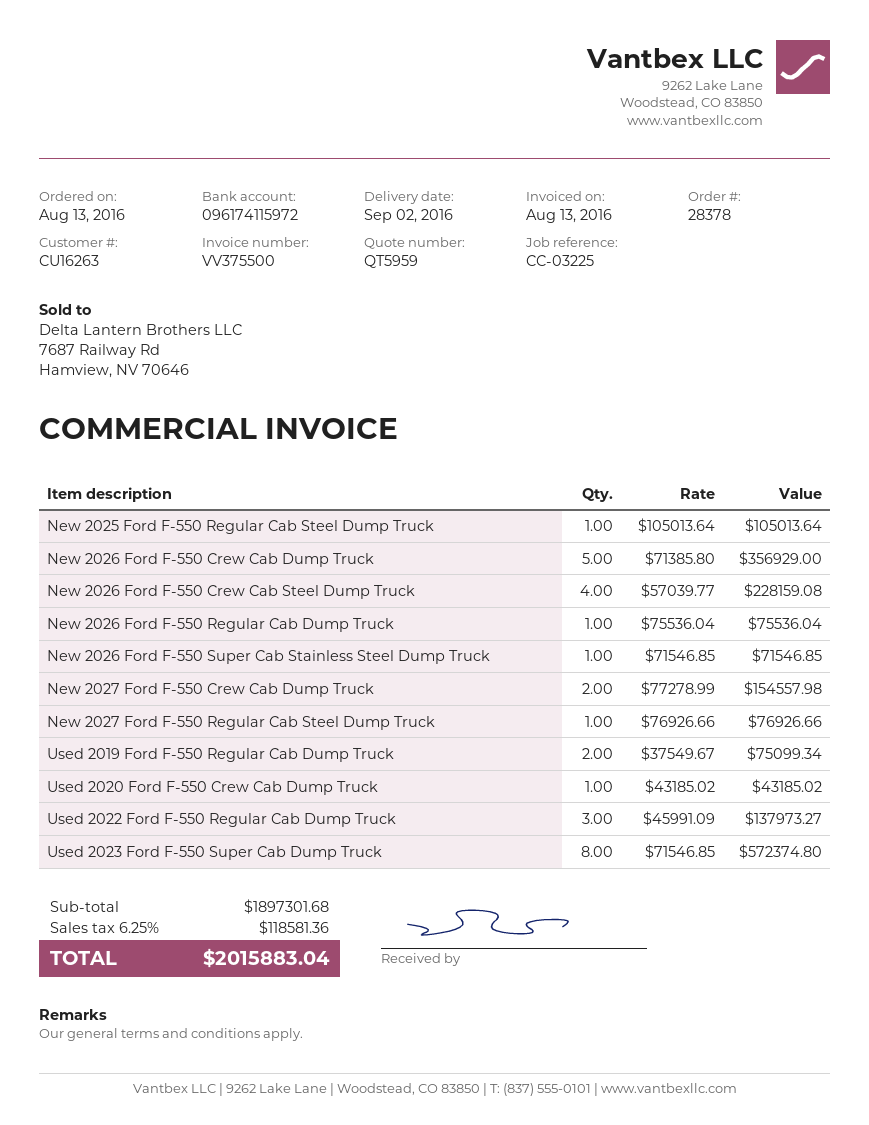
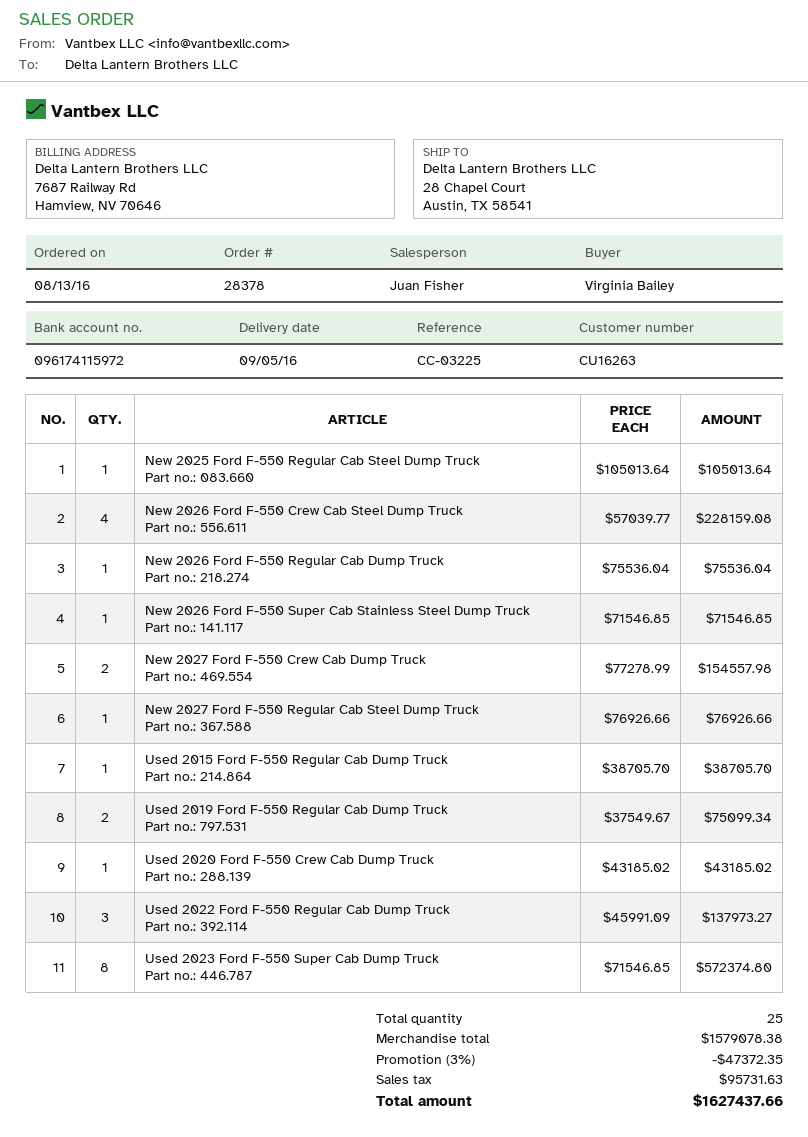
delivery date: 2016-09-02 -> 2016-09-05
New 2026 Ford F-550 Crew Cab Dump Truck: 5 x 71385.80 = 356929.00 -> none
Used 2015 Ford F-550 Regular Cab Dump Truck: none -> 1 x 38705.70 = 38705.70
subtotal: 1897301.68 -> 1579078.38
discount: none -> 3% = 47372.35
tax: 118581.36 -> 95731.63
total: 2015883.04 -> 1627437.66

